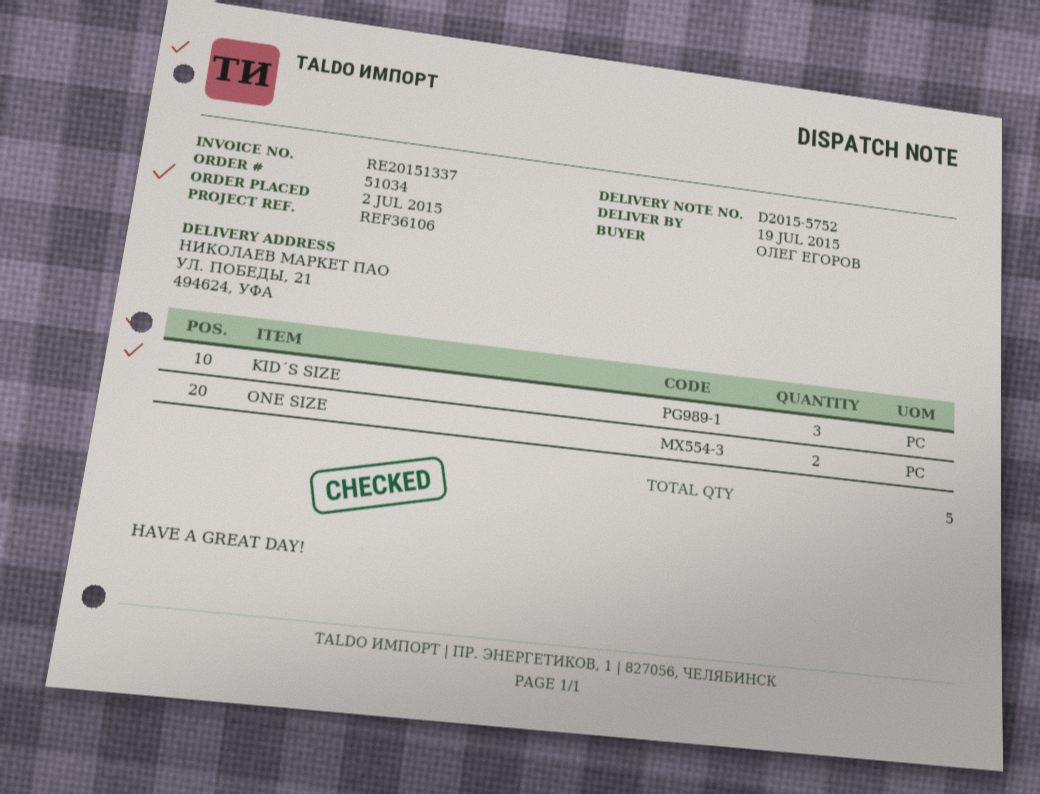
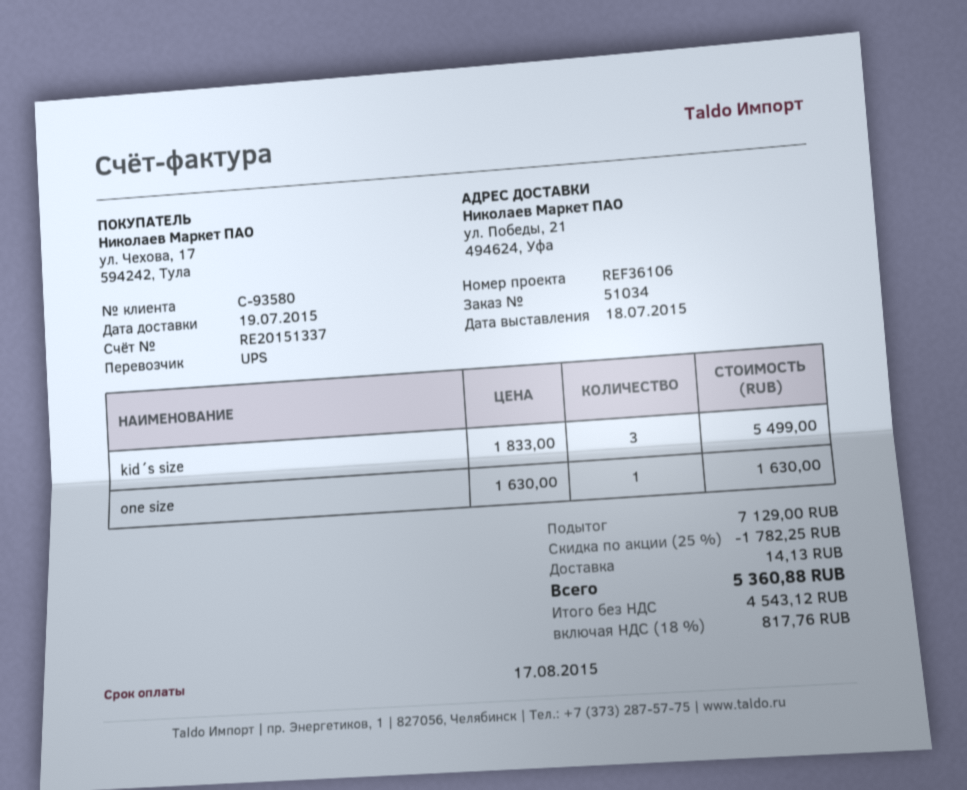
ONE SIZE: 2 -> 1

